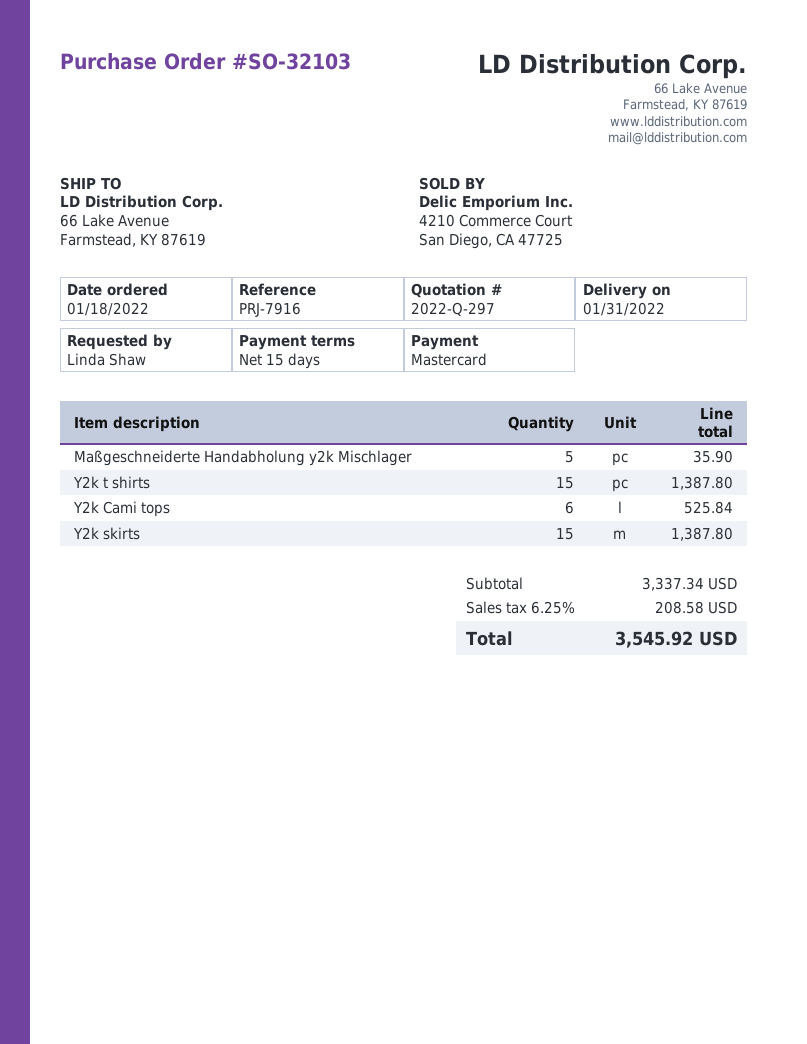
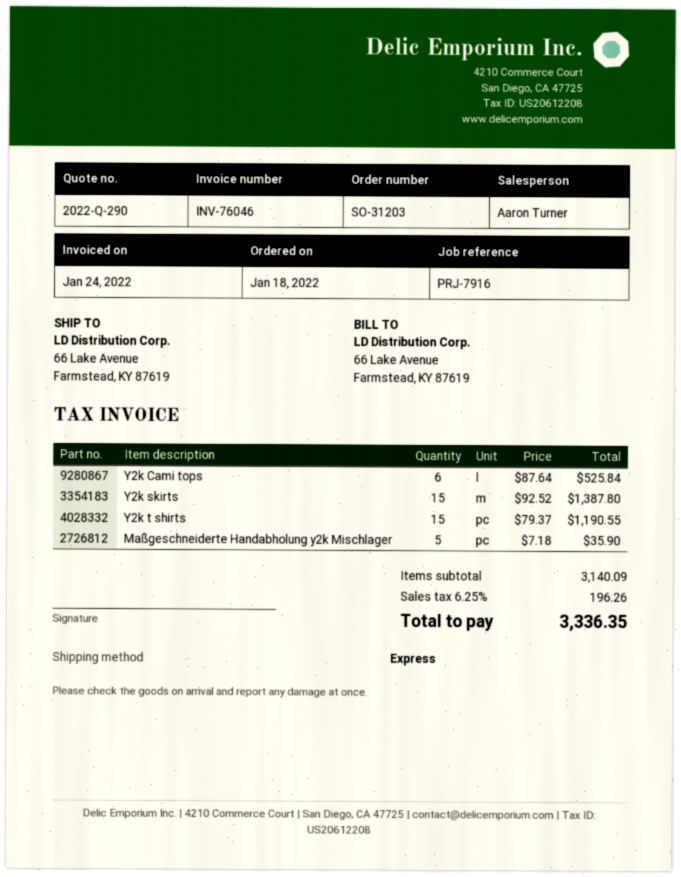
quote number: 2022-Q-297 -> 2022-Q-290
order number: SO-32103 -> SO-31203
Y2k t shirts: 15 for 1387.80 -> 15 for 1190.55
subtotal: 3337.34 -> 3140.09
tax: 6.25% = 208.58 -> 6.25% = 196.26
total: 3545.92 -> 3336.35

